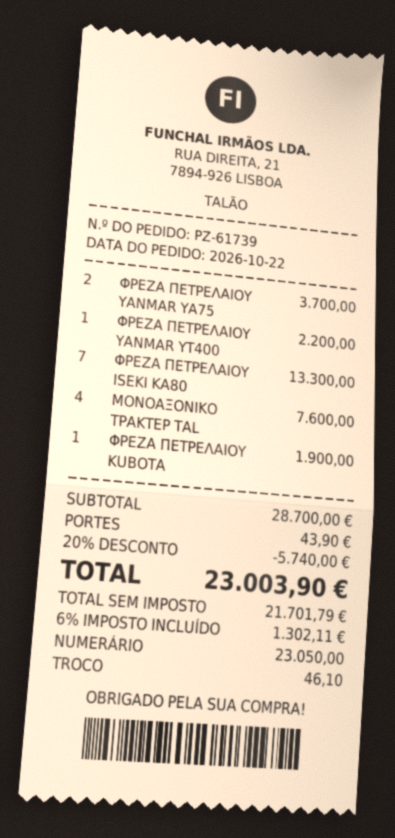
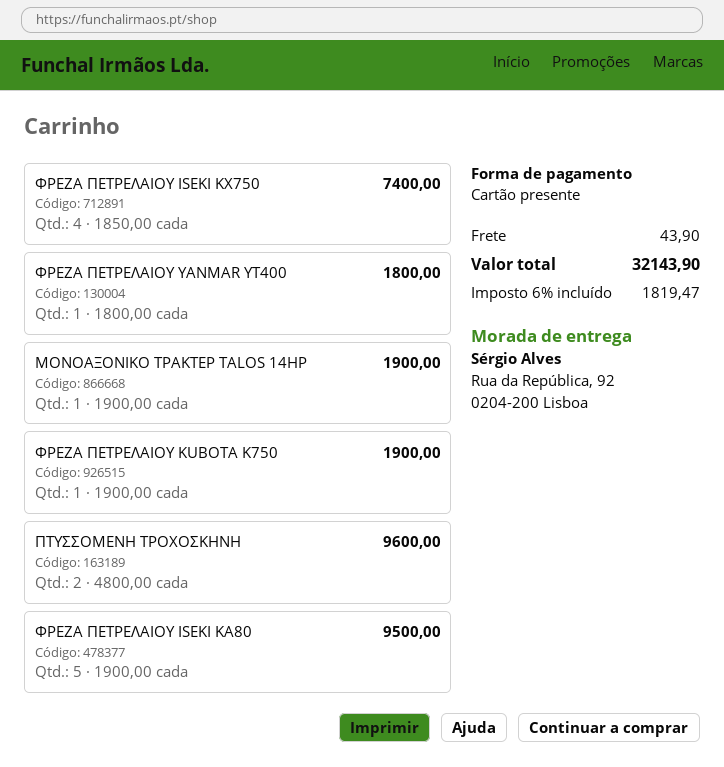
payment method: cash -> gift card
ΦΡΕΖΑ ΠΕΤΡΕΛΑΙΟΥ YANMAR YA75: 2 for 3700.00 -> none
ΦΡΕΖΑ ΠΕΤΡΕΛΑΙΟΥ YANMAR YT400: 1 for 2200.00 -> 1 for 1800.00
ΦΡΕΖΑ ΠΕΤΡΕΛΑΙΟΥ ISEKI KA80: 7 for 13300.00 -> 5 for 9500.00
ΜΟΝΟΑΞΟΝΙΚΟ ΤΡΑΚΤΕΡ TAL: 4 for 7600.00 -> 1 for 1900.00
ΦΡΕΖΑ ΠΕΤΡΕΛΑΙΟΥ ISEKI KX750: none -> 4 for 7400.00
ΠΤΥΣΣΟΜΕΝΗ ΤΡΟΧΟΣΚΗΝΗ: none -> 2 for 9600.00
discount: 20% = 5740.00 -> none
tax: 6% = 1302.11 -> 6% = 1819.47
total: 23003.90 -> 32143.90

